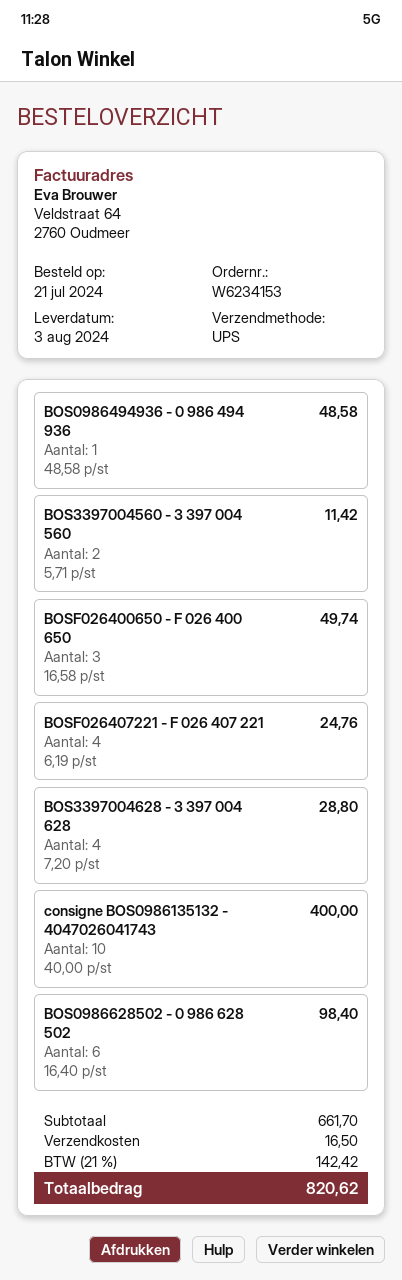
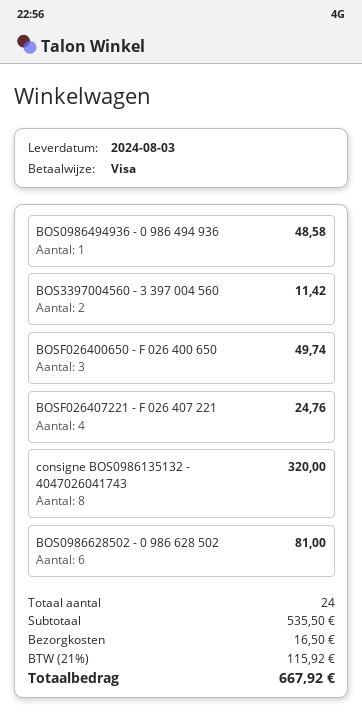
BOS3397004628 - 3 397 004 628: 4 for 28.80 -> none
consigne BOS0986135132 - 4047026041743: 10 for 400.00 -> 8 for 320.00
BOS0986628502 - 0 986 628 502: 6 for 98.40 -> 6 for 81.00
subtotal: 661.70 -> 535.50
tax: 21% = 142.42 -> 21% = 115.92
total: 820.62 -> 667.92

